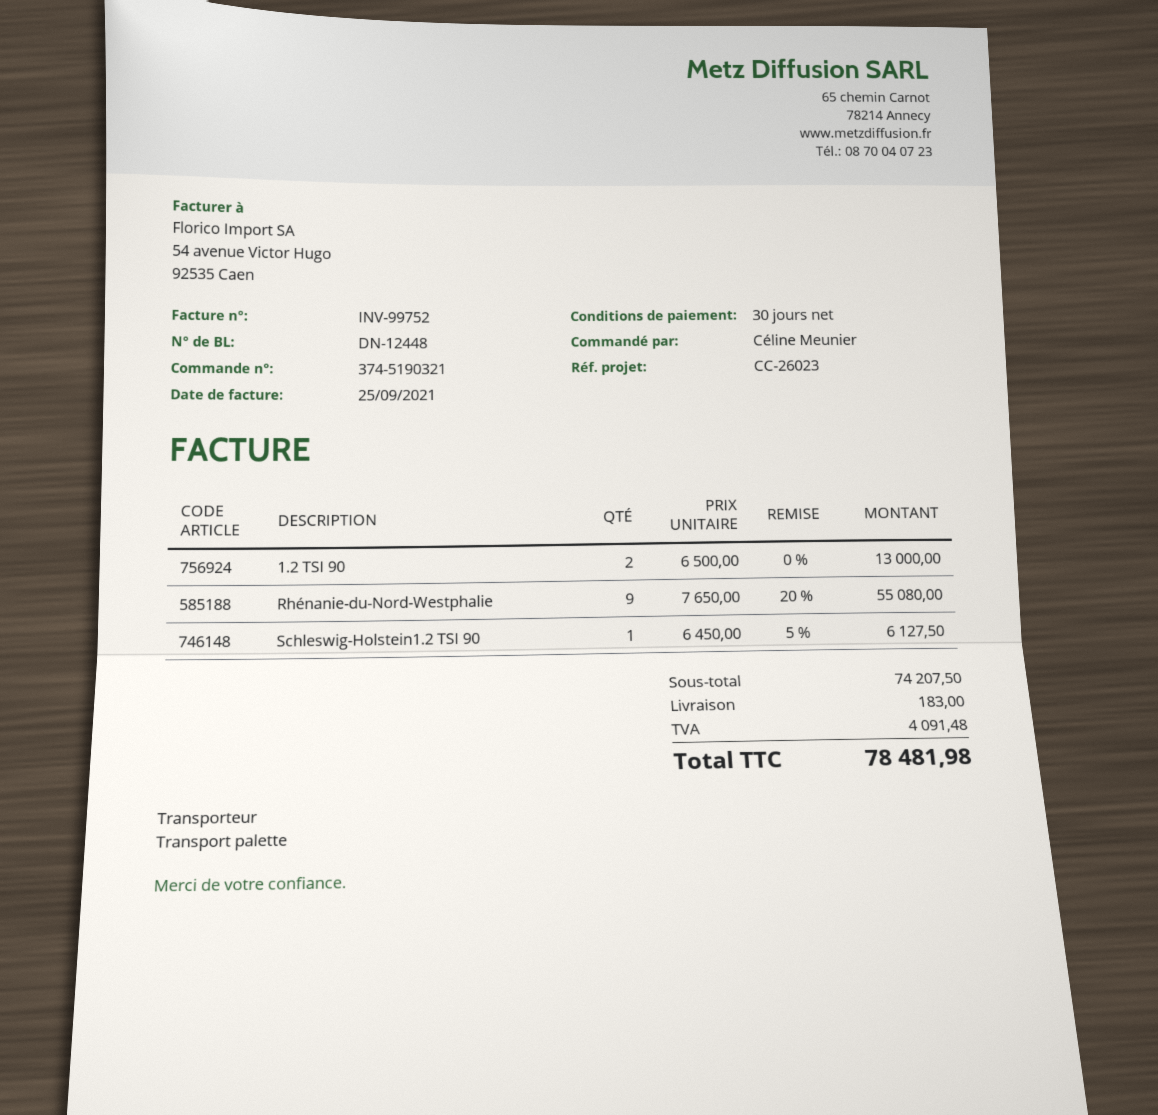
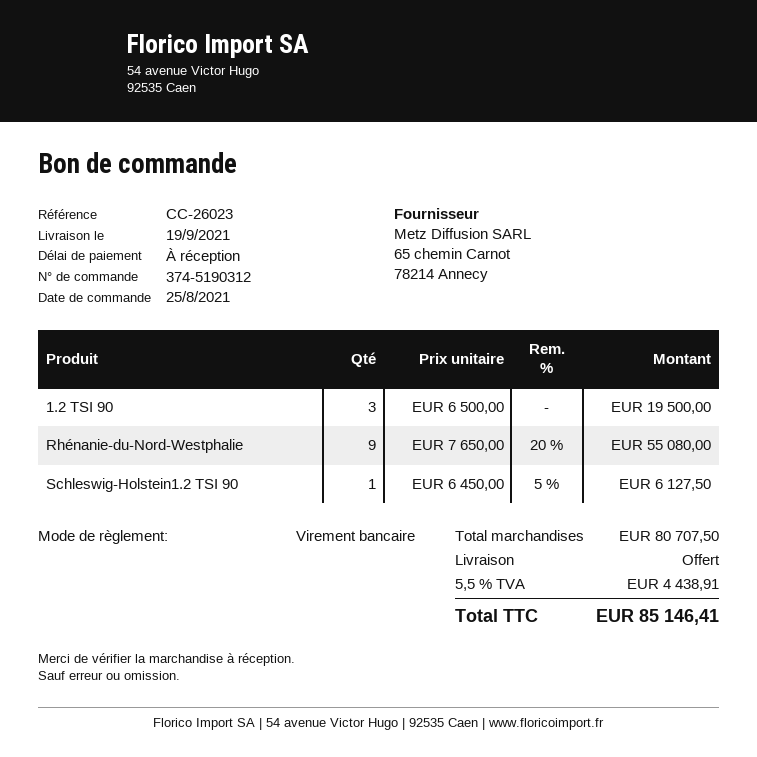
order number: 374-5190321 -> 374-5190312
payment terms: 30 days -> on receipt
1.2 TSI 90: 2 x 6500.00 = 13000.00 -> 3 x 6500.00 = 19500.00
subtotal: 74207.50 -> 80707.50
shipping: 183.00 -> 0.00
tax: 4091.48 -> 4438.91
total: 78481.98 -> 85146.41

